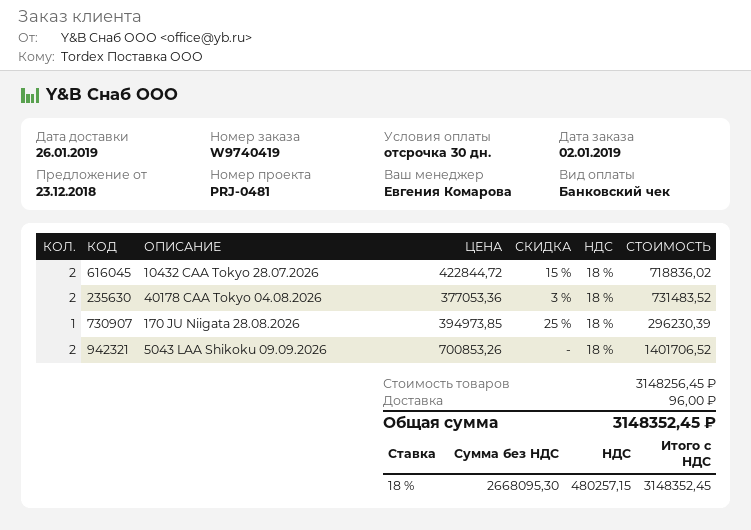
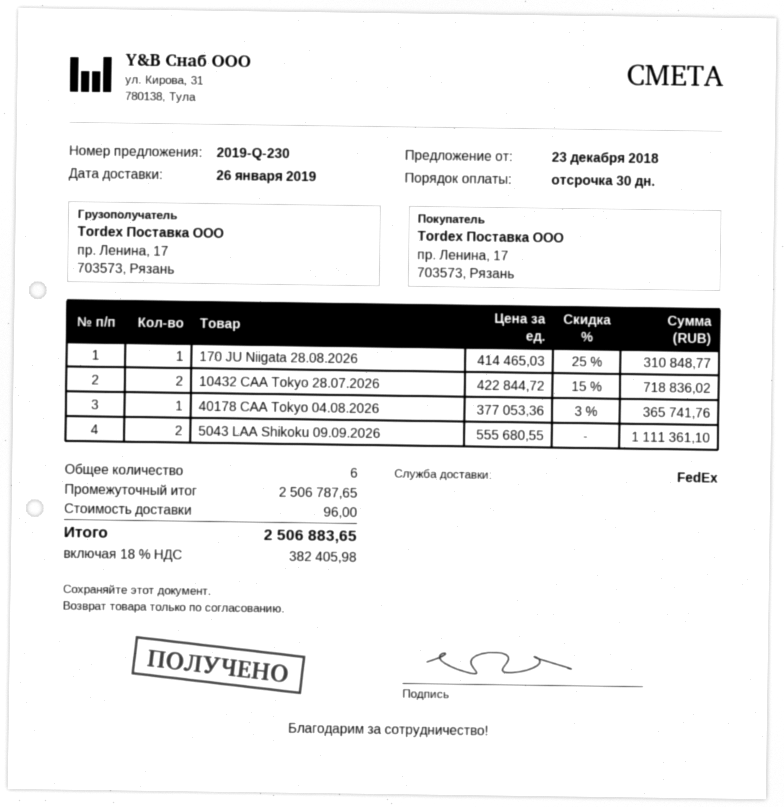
40178 CAA Tokyo 04.08.2026: 2 x 377053.36 - 3% = 731483.52 -> 1 x 377053.36 - 3% = 365741.76
170 JU Niigata 28.08.2026: 1 x 394973.85 - 25% = 296230.39 -> 1 x 414465.03 - 25% = 310848.77
5043 LAA Shikoku 09.09.2026: 2 x 700853.26 = 1401706.52 -> 2 x 555680.55 = 1111361.10
subtotal: 3148256.45 -> 2506787.65
tax: 18% = 480257.15 -> 18% = 382405.98
total: 3148352.45 -> 2506883.65

